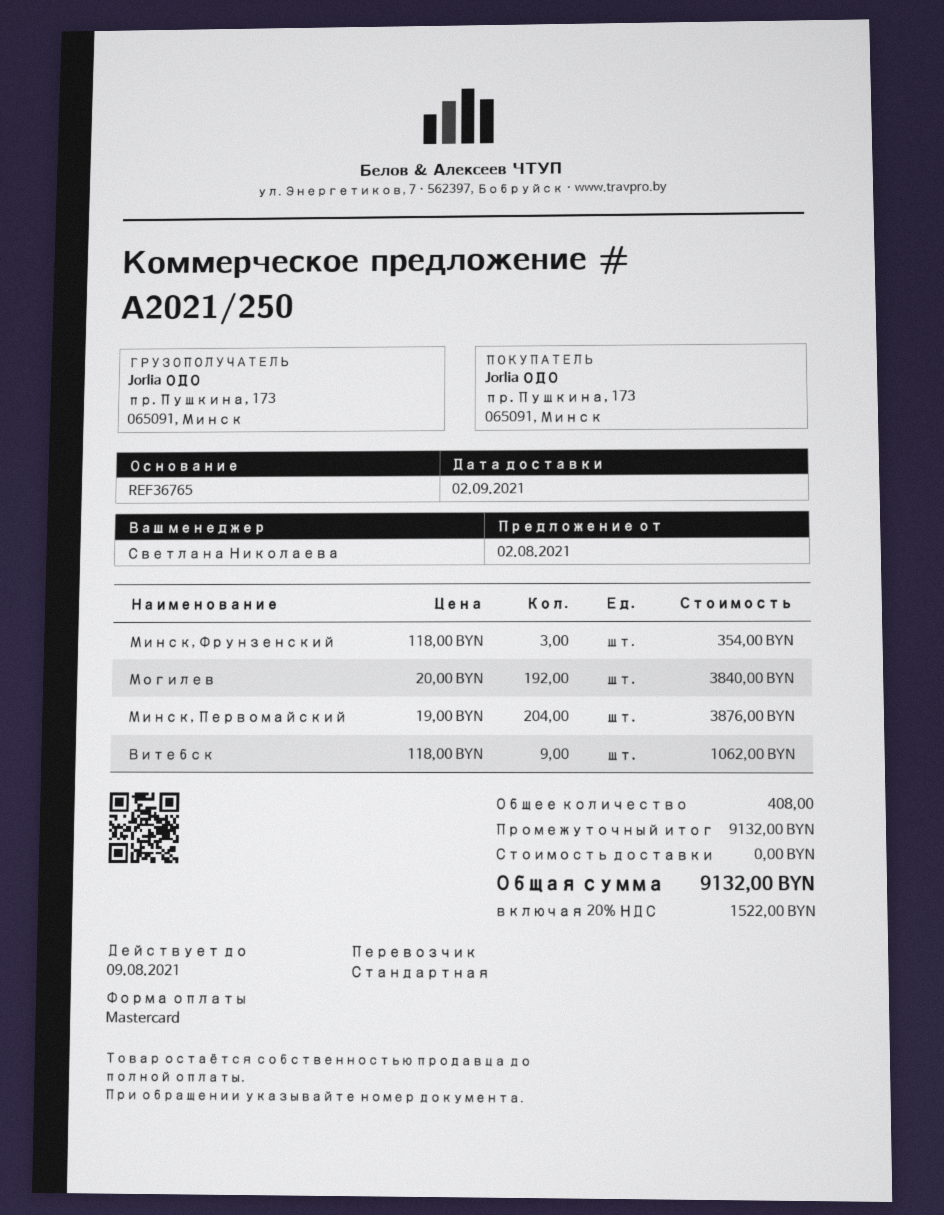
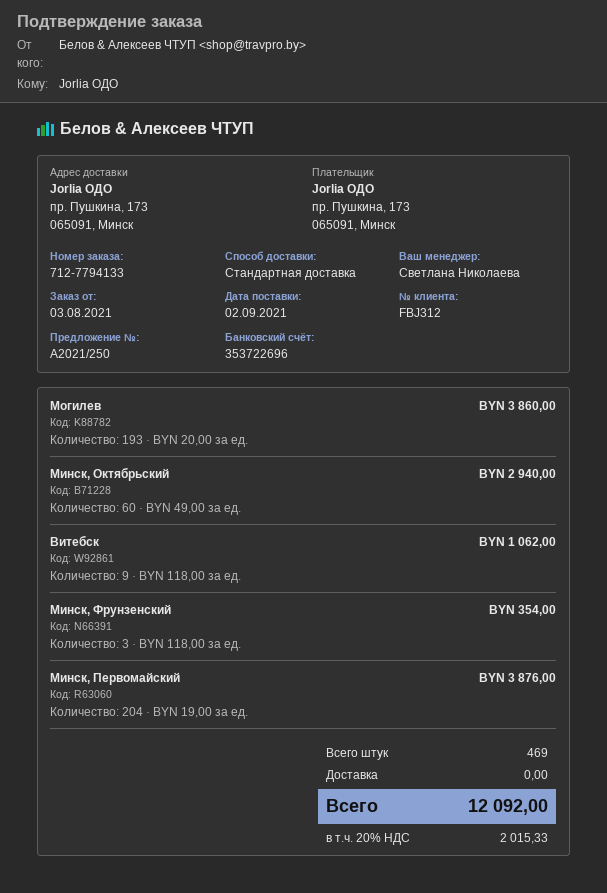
Могилев: 192 x 20.00 = 3840.00 -> 193 x 20.00 = 3860.00
Минск, Октябрьский: none -> 60 x 49.00 = 2940.00
total quantity: 408 -> 469
tax: 20% = 1522.00 -> 20% = 2015.33
total: 9132.00 -> 12092.00

